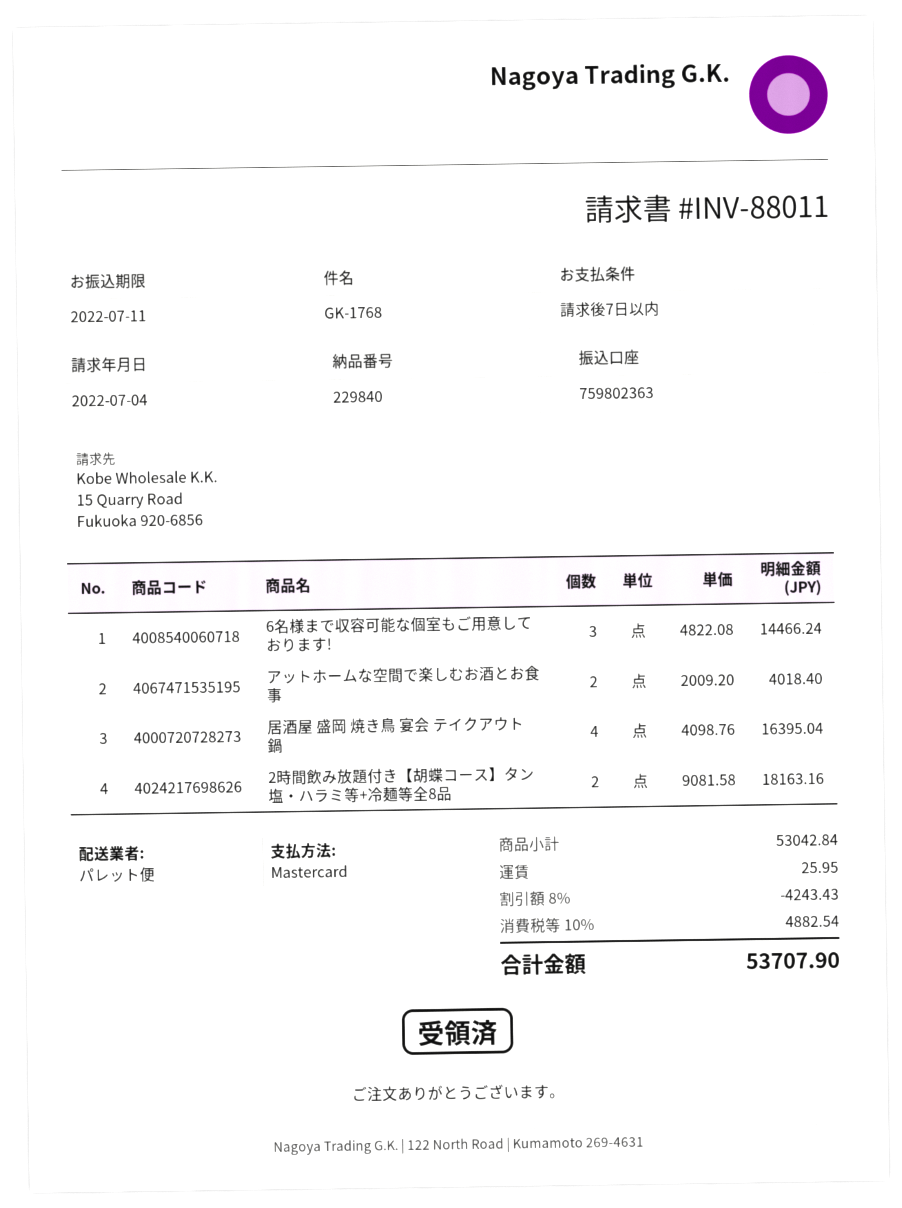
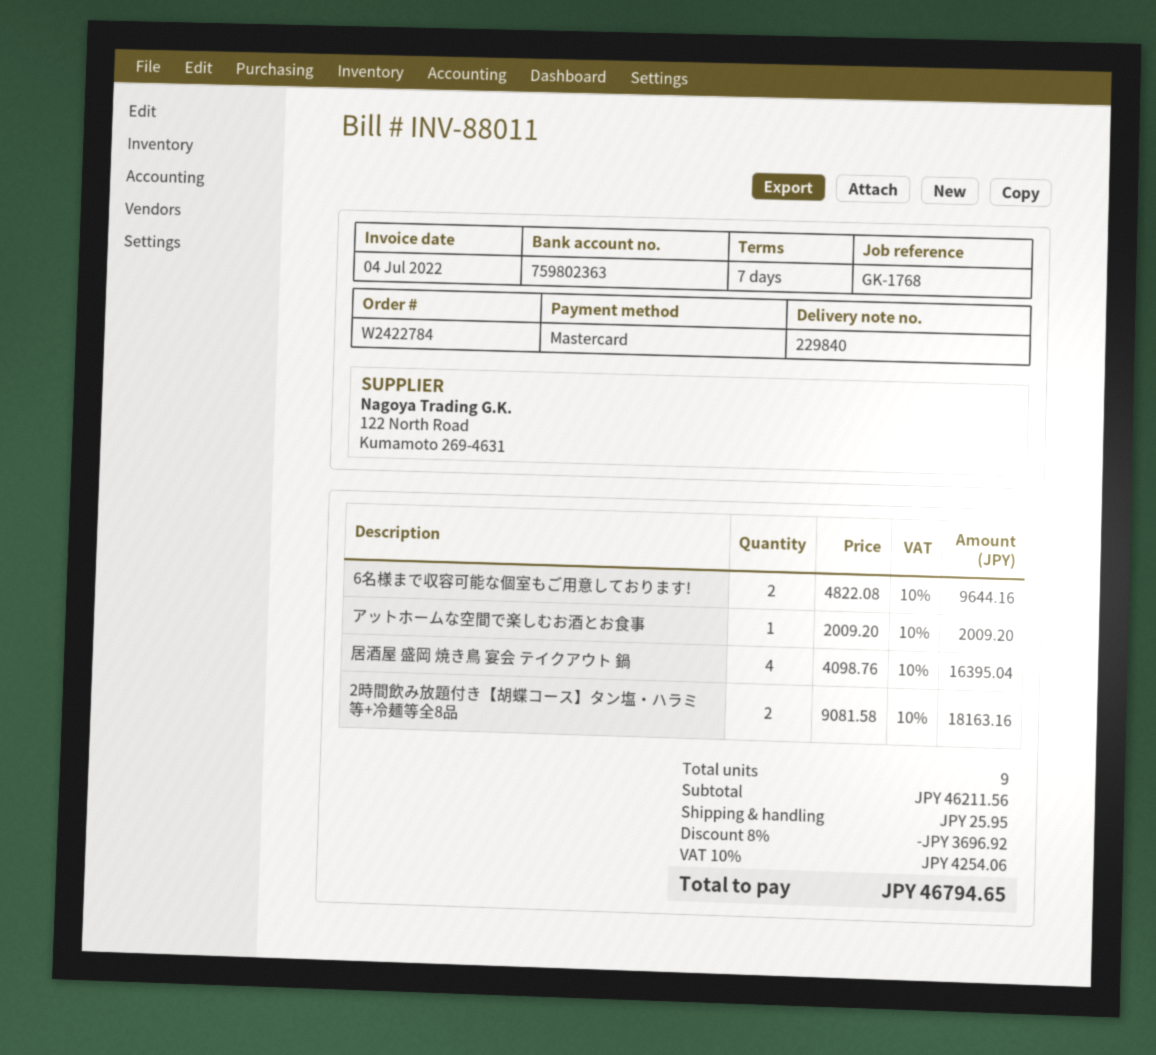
6名様まで収容可能な個室もご用意しております!: 3 x 4822.08 = 14466.24 -> 2 x 4822.08 = 9644.16
アットホームな空間で楽しむお酒とお食事: 2 x 2009.20 = 4018.40 -> 1 x 2009.20 = 2009.20
subtotal: 53042.84 -> 46211.56
discount: 8% = 4243.43 -> 8% = 3696.92
tax: 10% = 4882.54 -> 10% = 4254.06
total: 53707.90 -> 46794.65

